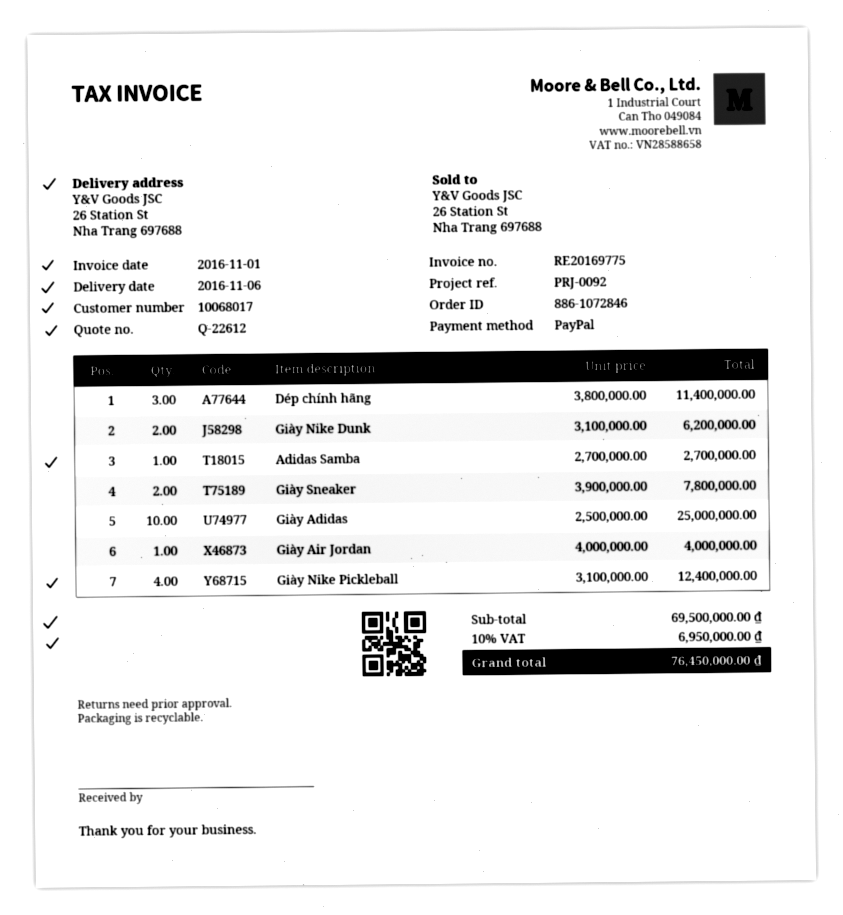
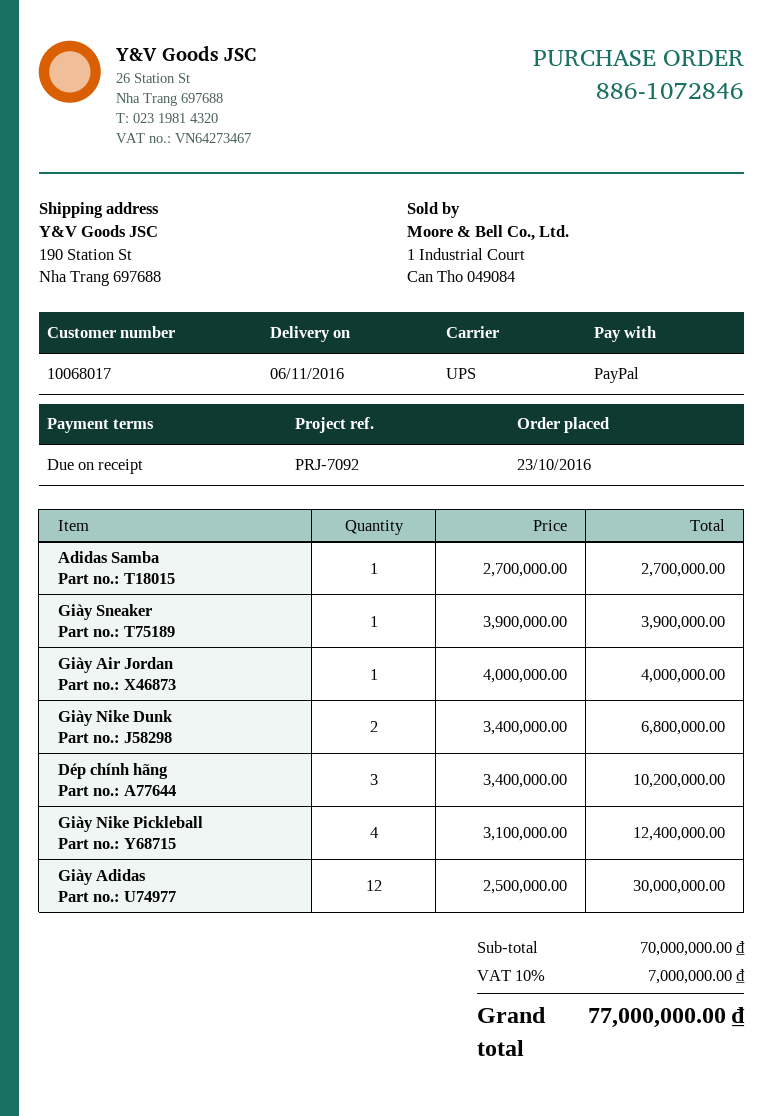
reference: PRJ-0092 -> PRJ-7092
ship to: 26 Station St, Nha Trang 697688 -> 190 Station St, Nha Trang 697688
Dép chính hãng: 3 x 3800000.00 = 11400000.00 -> 3 x 3400000.00 = 10200000.00
Giày Nike Dunk: 2 x 3100000.00 = 6200000.00 -> 2 x 3400000.00 = 6800000.00
Giày Sneaker: 2 x 3900000.00 = 7800000.00 -> 1 x 3900000.00 = 3900000.00
Giày Adidas: 10 x 2500000.00 = 25000000.00 -> 12 x 2500000.00 = 30000000.00
subtotal: 69500000.00 -> 70000000.00
tax: 10% = 6950000.00 -> 10% = 7000000.00
total: 76450000.00 -> 77000000.00

